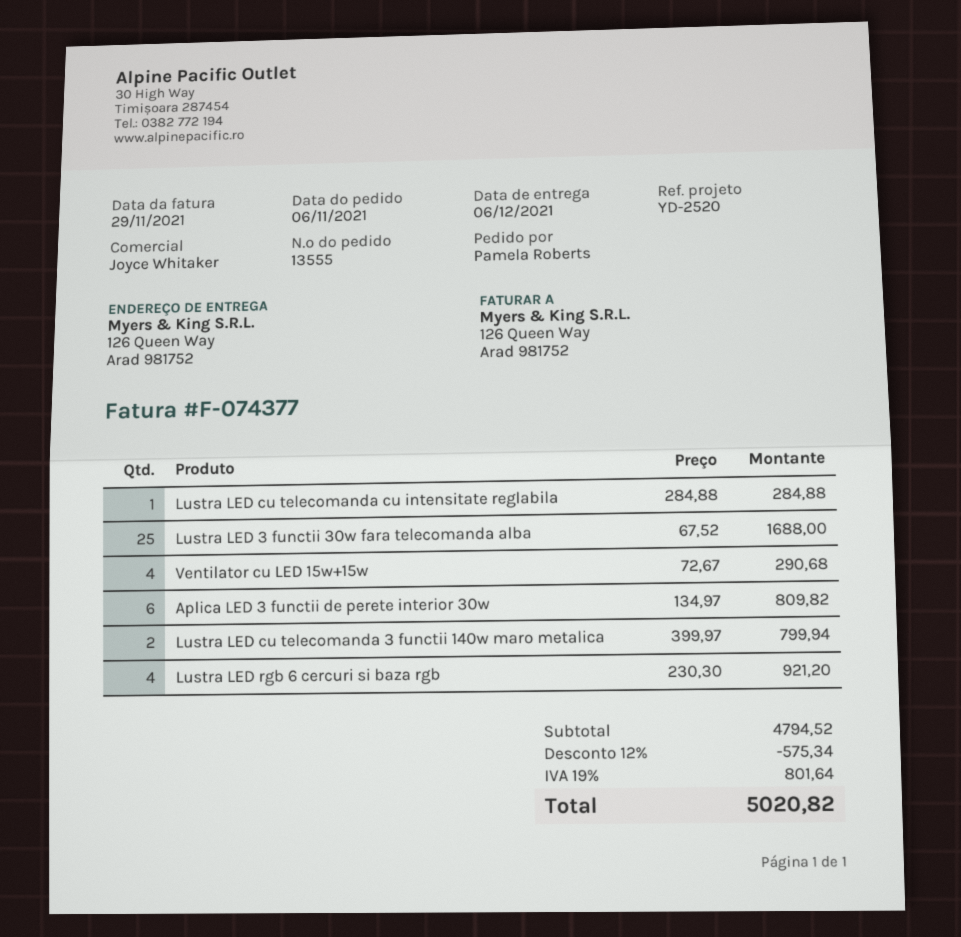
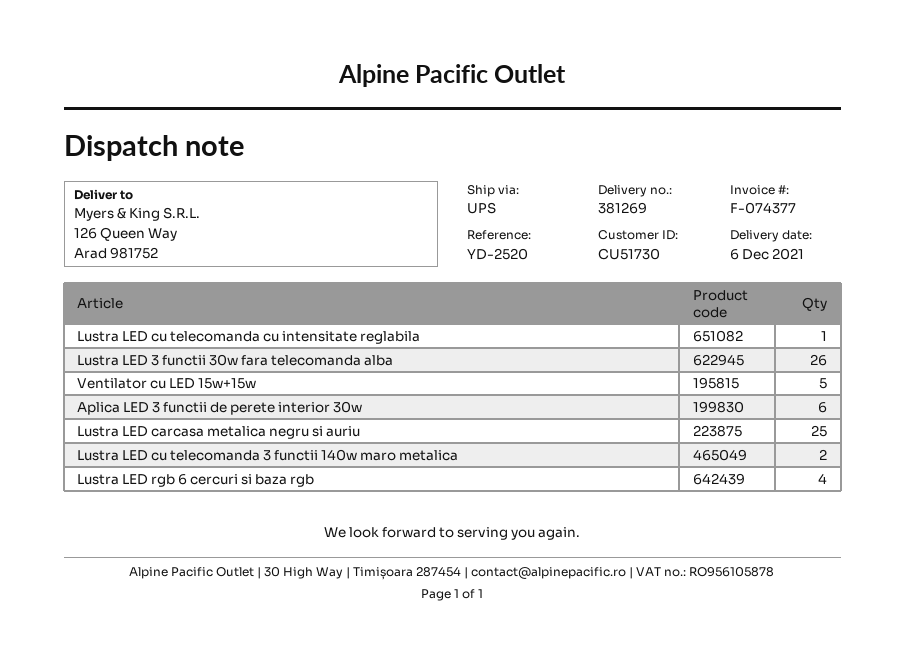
Lustra LED 3 functii 30w fara telecomanda alba: 25 -> 26
Ventilator cu LED 15w+15w: 4 -> 5
Lustra LED carcasa metalica negru si auriu: none -> 25

